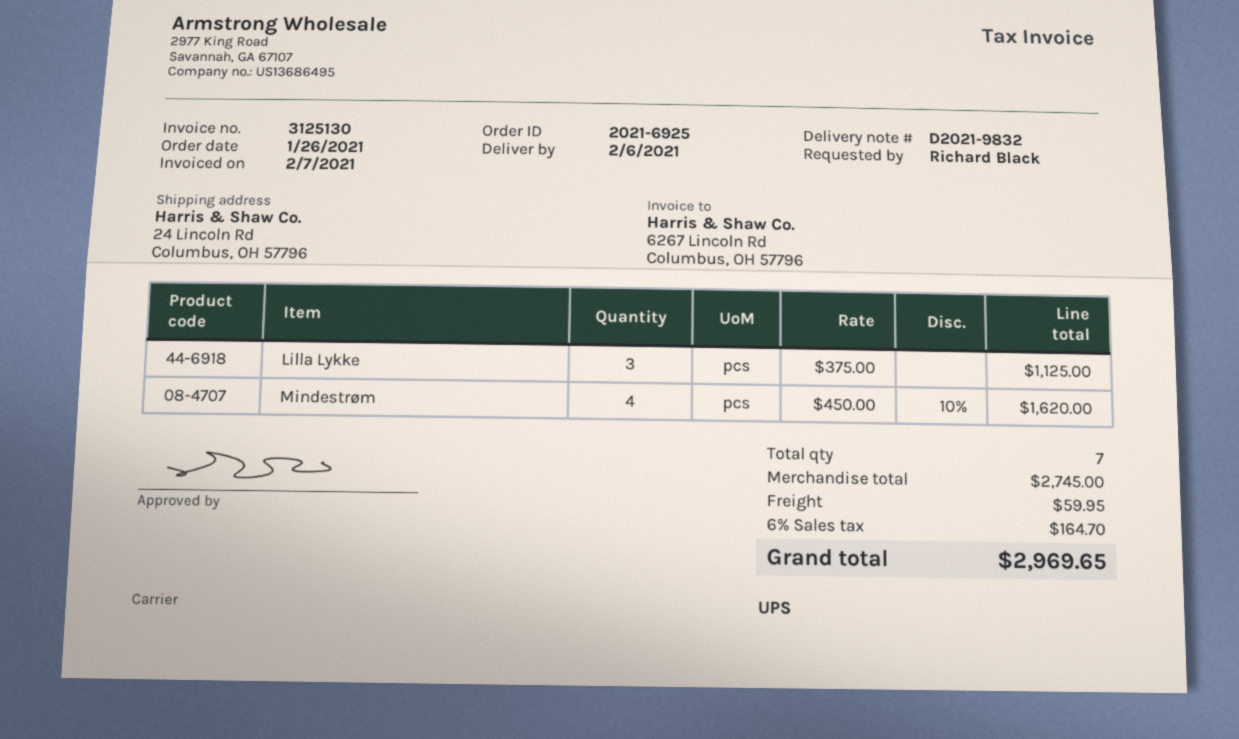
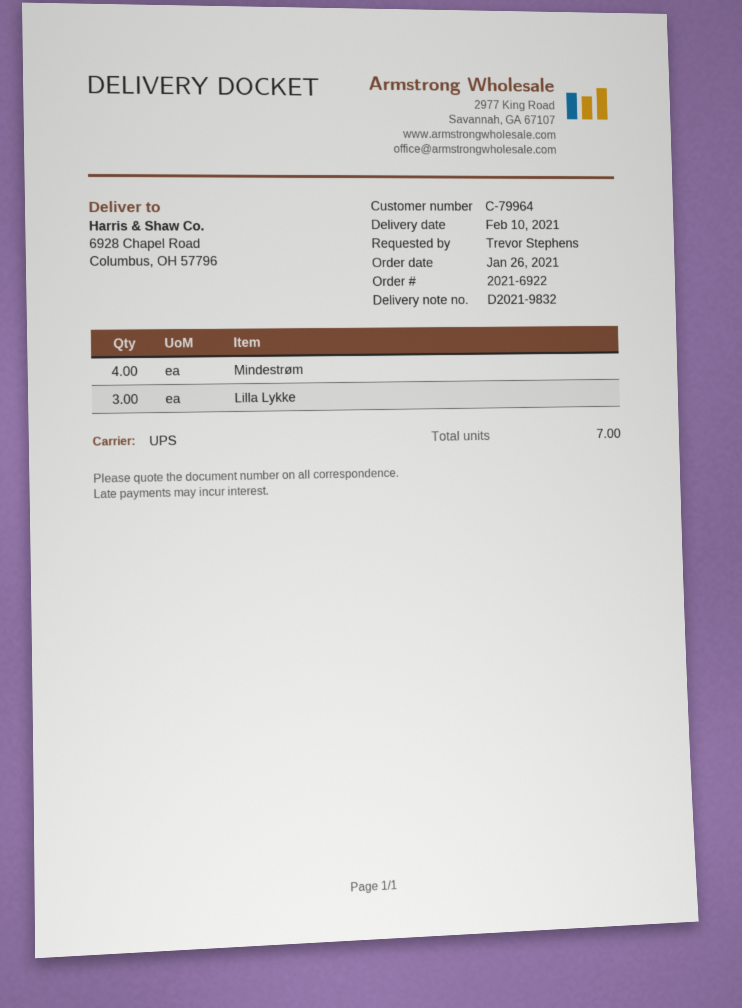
order number: 2021-6925 -> 2021-6922
delivery date: 2021-02-06 -> 2021-02-10
ordered by: Richard Black -> Trevor Stephens
ship to: 24 Lincoln Rd, Columbus, OH 57796 -> 6928 Chapel Road, Columbus, OH 57796

